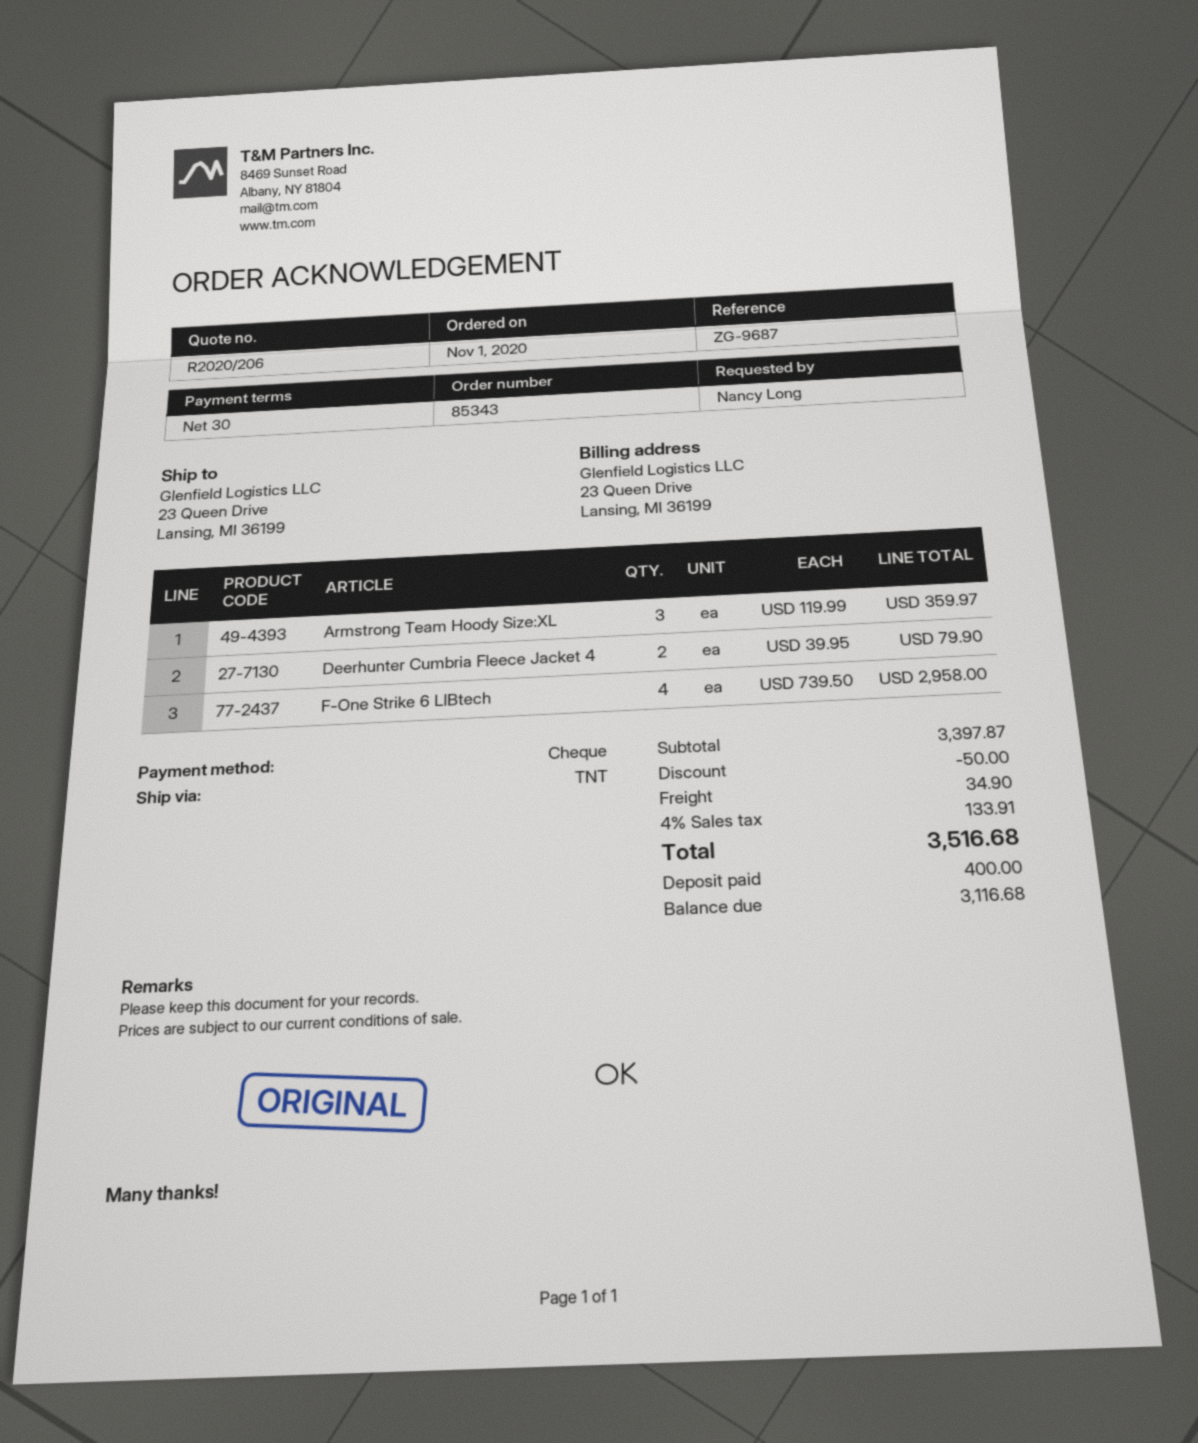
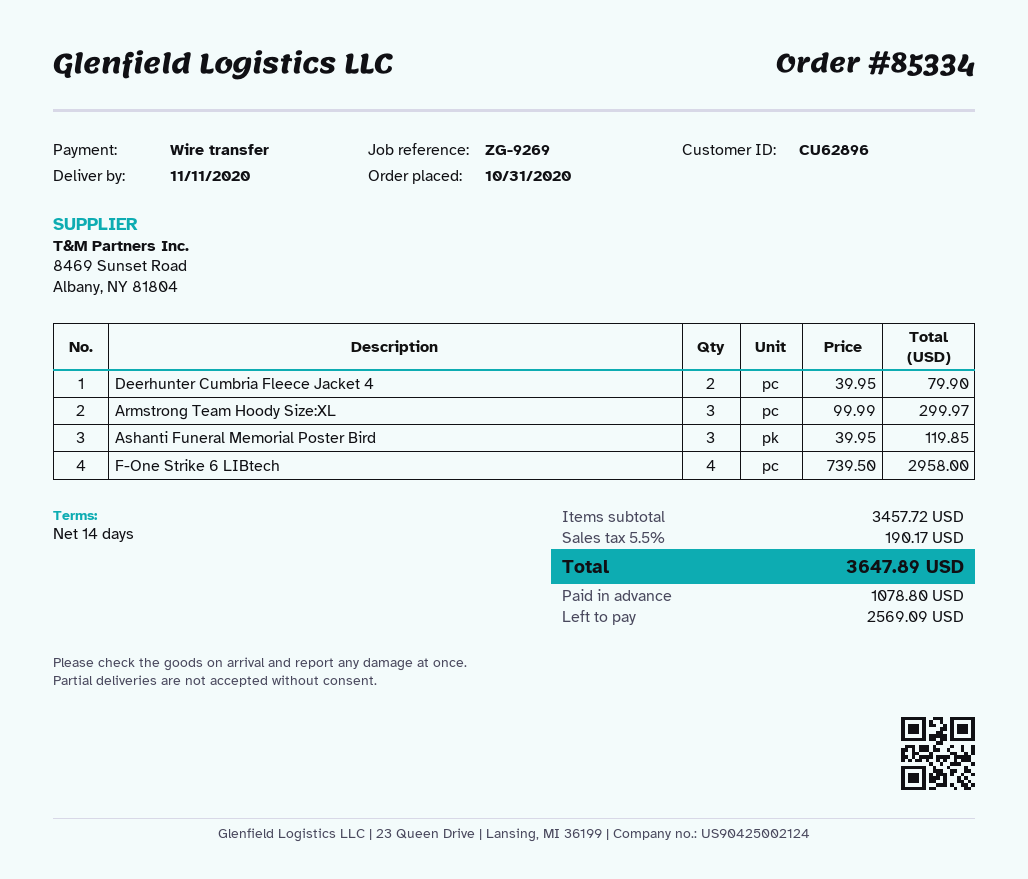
order number: 85343 -> 85334
order date: 2020-11-01 -> 2020-10-31
payment terms: 30 days -> 14 days
reference: ZG-9687 -> ZG-9269
payment method: cheque -> bank transfer
Armstrong Team Hoody Size:XL: 3 x 119.99 = 359.97 -> 3 x 99.99 = 299.97
Ashanti Funeral Memorial Poster Bird: none -> 3 x 39.95 = 119.85
subtotal: 3397.87 -> 3457.72
discount: 50.00 -> none
shipping: 34.90 -> none
tax: 4% = 133.91 -> 5.5% = 190.17
total: 3516.68 -> 3647.89
deposit: 400.00 -> 1078.80
balance: 3116.68 -> 2569.09

